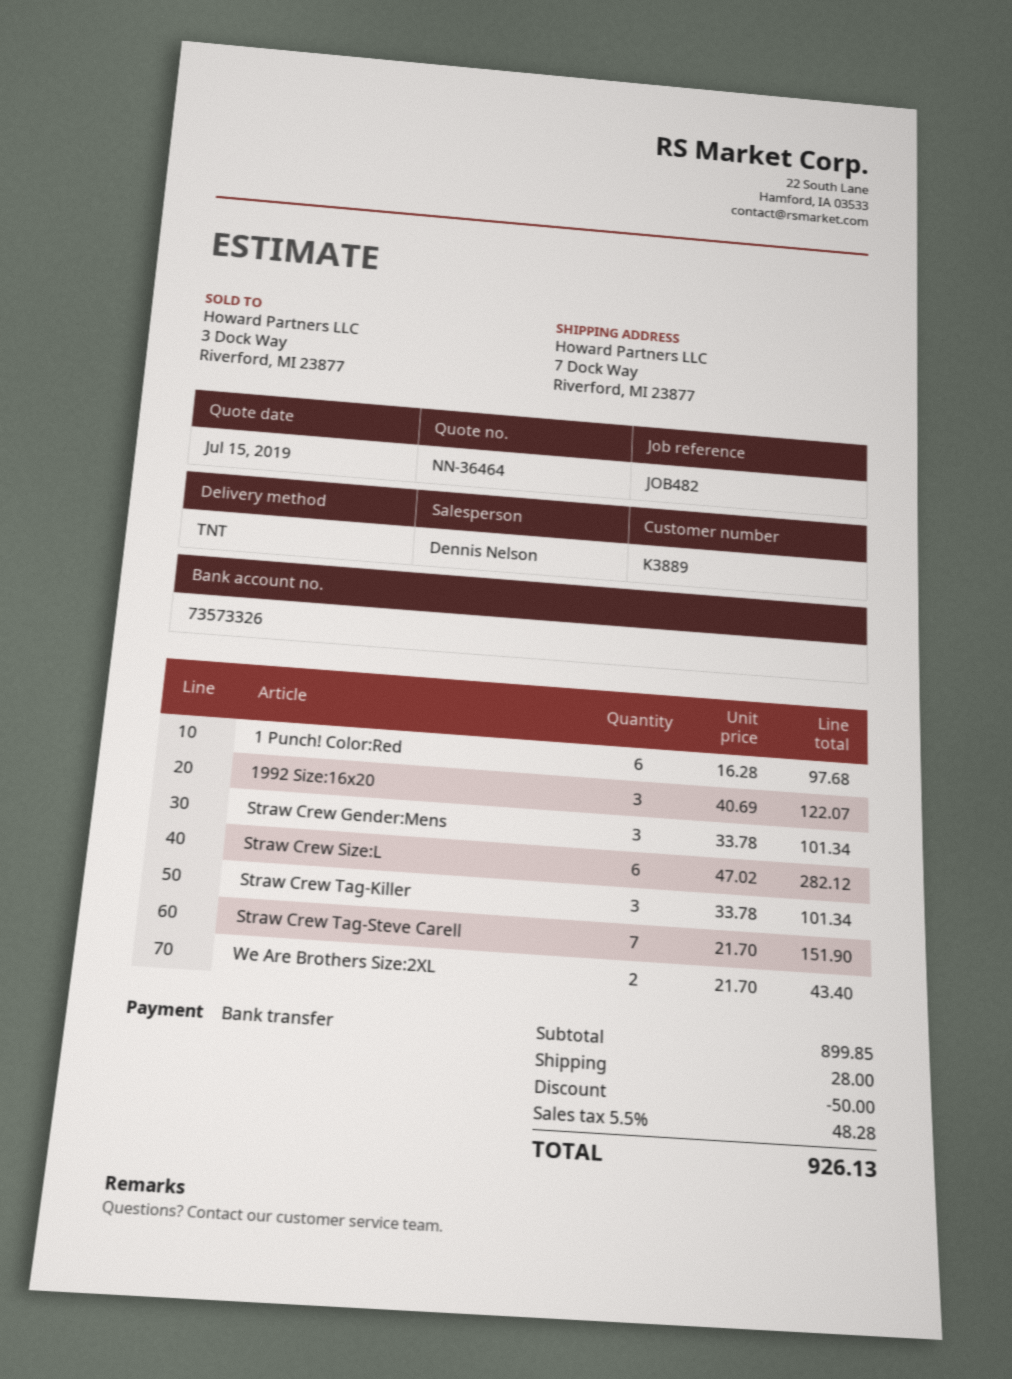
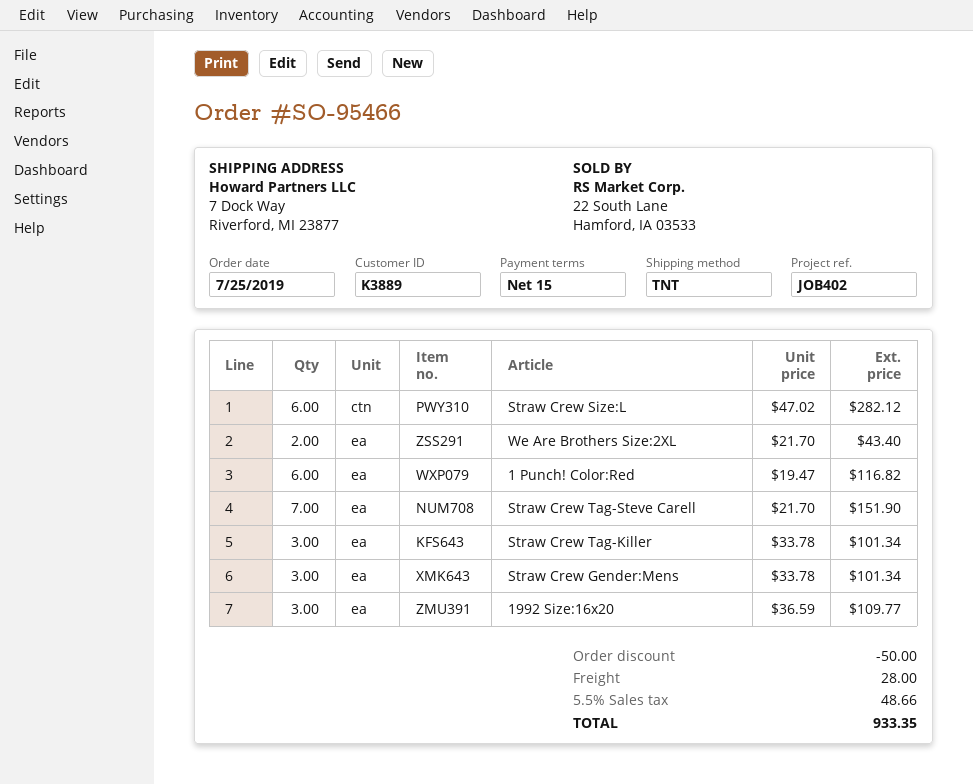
reference: JOB482 -> JOB402
1 Punch! Color:Red: 6 x 16.28 = 97.68 -> 6 x 19.47 = 116.82
1992 Size:16x20: 3 x 40.69 = 122.07 -> 3 x 36.59 = 109.77
tax: 5.5% = 48.28 -> 5.5% = 48.66
total: 926.13 -> 933.35

